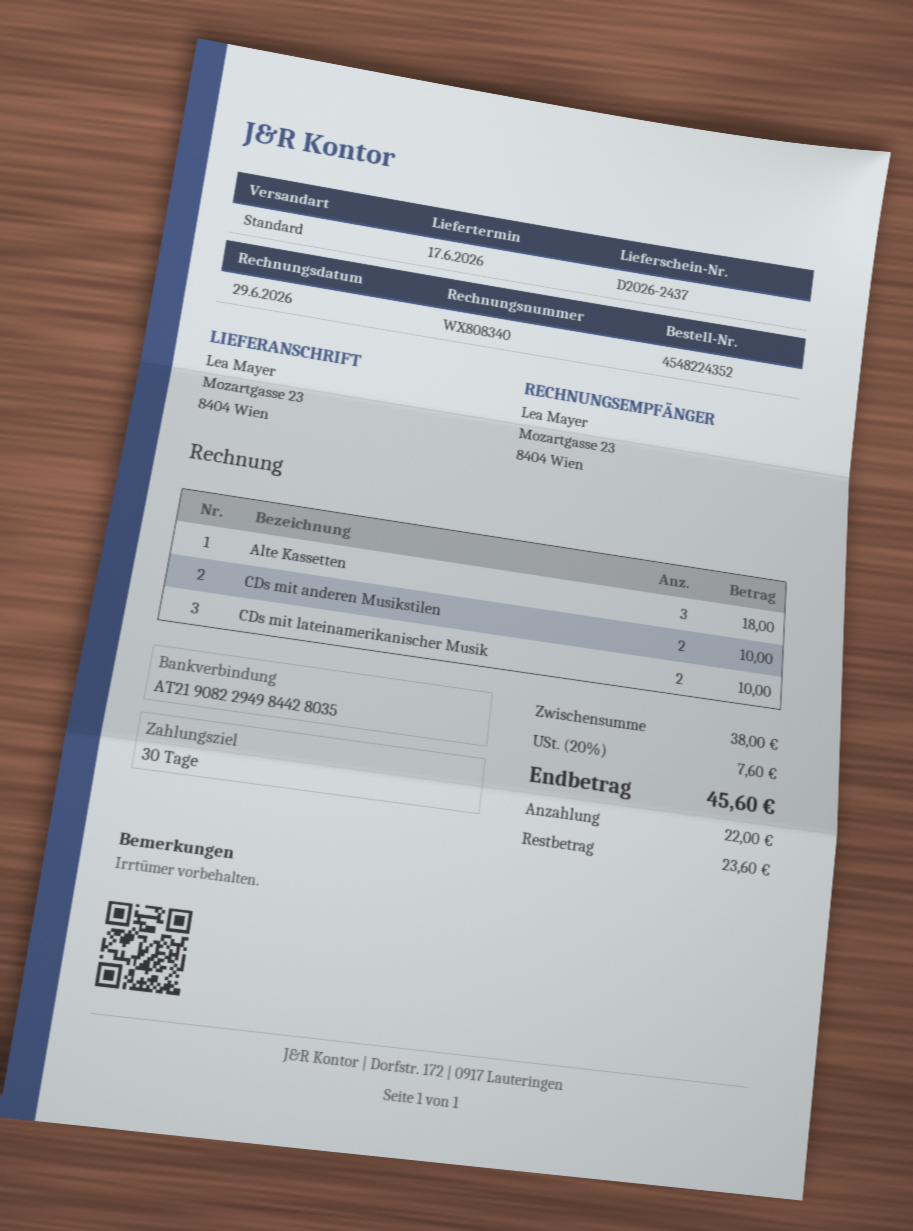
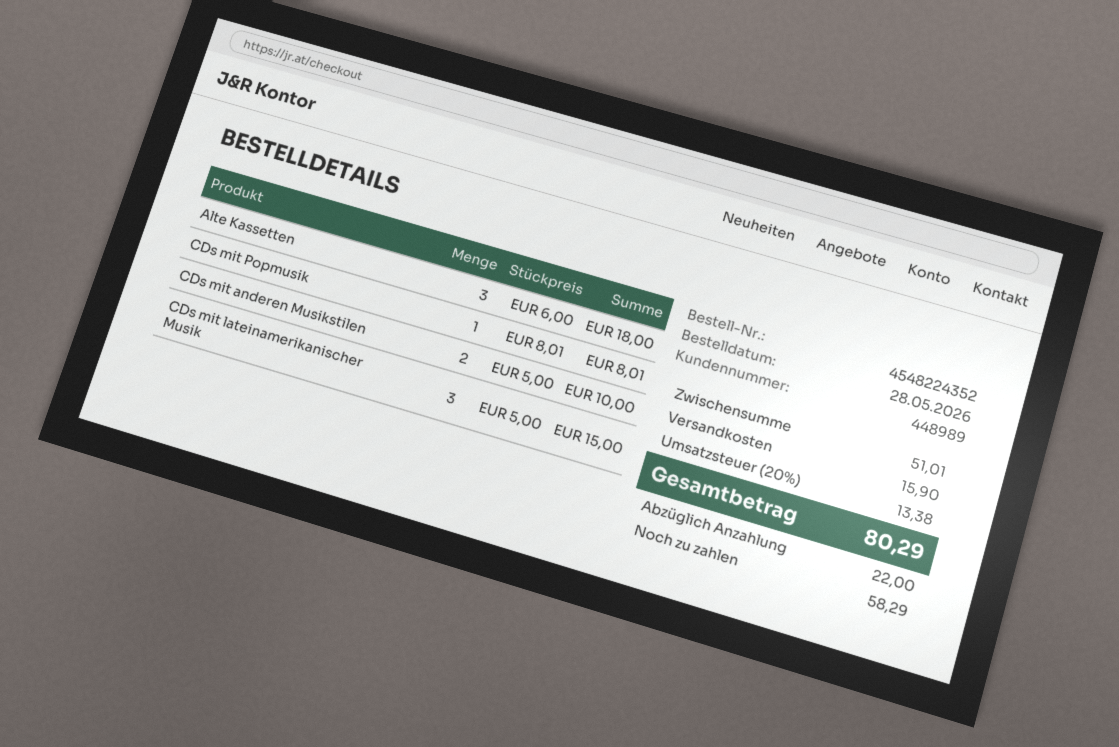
CDs mit lateinamerikanischer Musik: 2 for 10.00 -> 3 for 15.00
CDs mit Popmusik: none -> 1 for 8.01
subtotal: 38.00 -> 51.01
shipping: none -> 15.90
tax: 20% = 7.60 -> 20% = 13.38
total: 45.60 -> 80.29
balance: 23.60 -> 58.29

